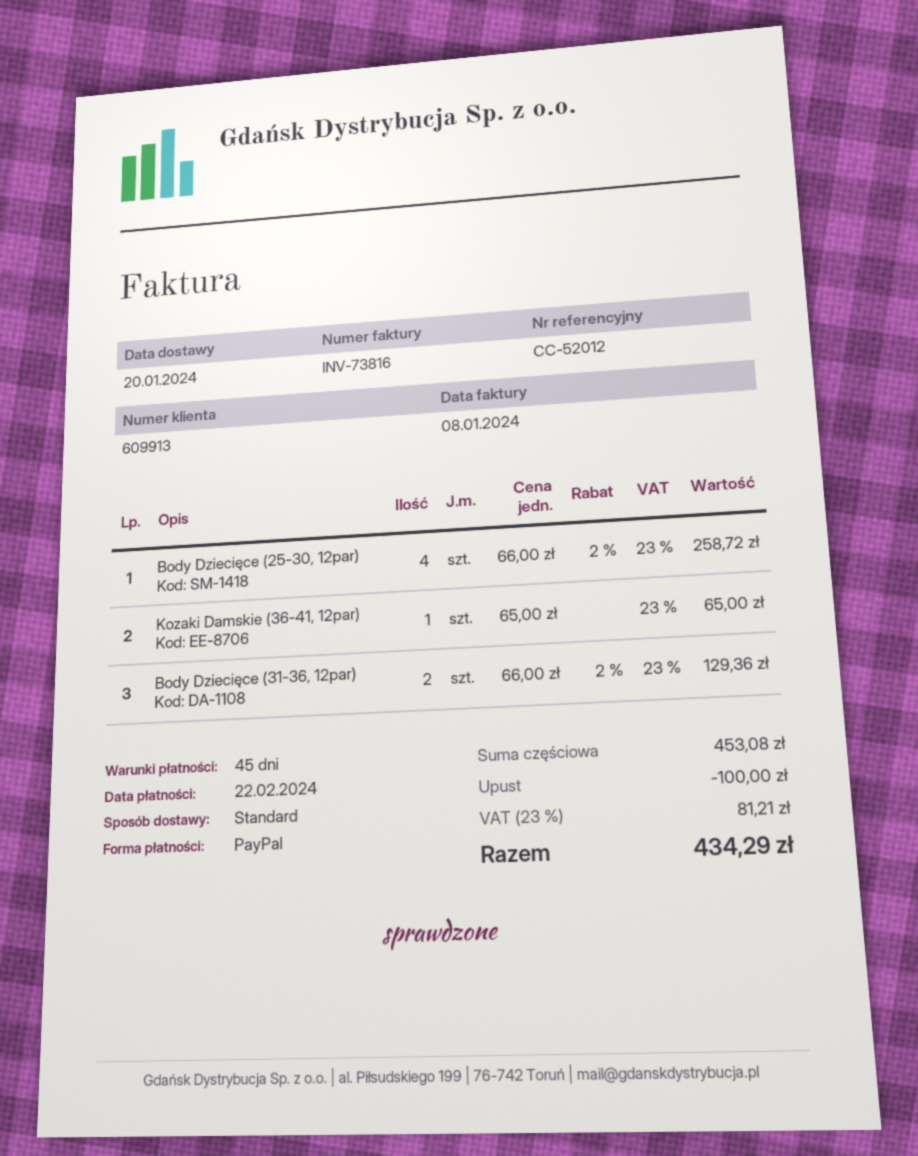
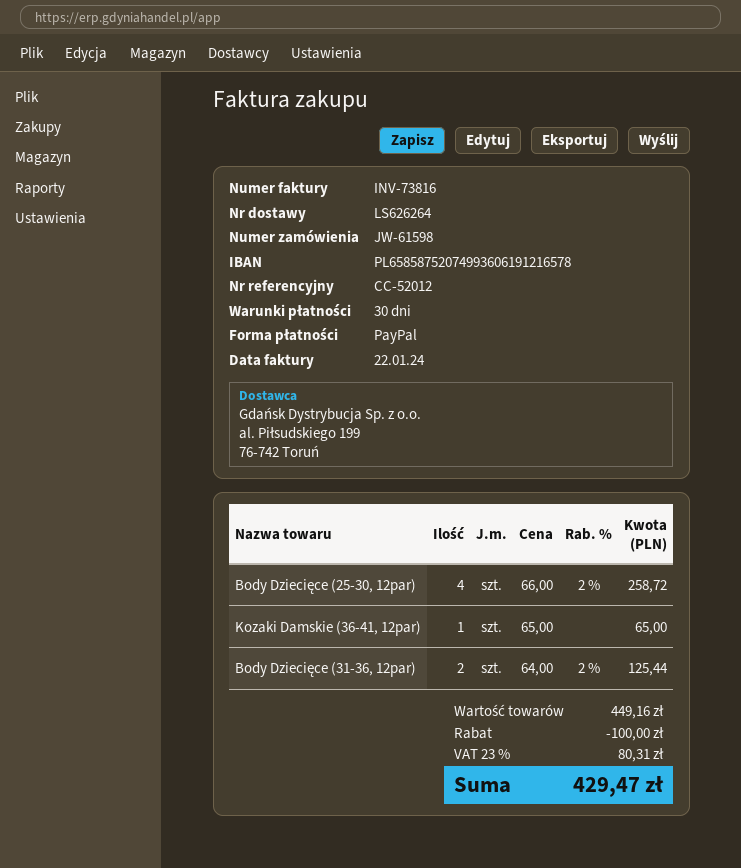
invoice date: 2024-01-08 -> 2024-01-22
payment terms: 45 days -> 30 days
Body Dziecięce (31-36, 12par): 2 x 66.00 - 2% = 129.36 -> 2 x 64.00 - 2% = 125.44
subtotal: 453.08 -> 449.16
tax: 23% = 81.21 -> 23% = 80.31
total: 434.29 -> 429.47

